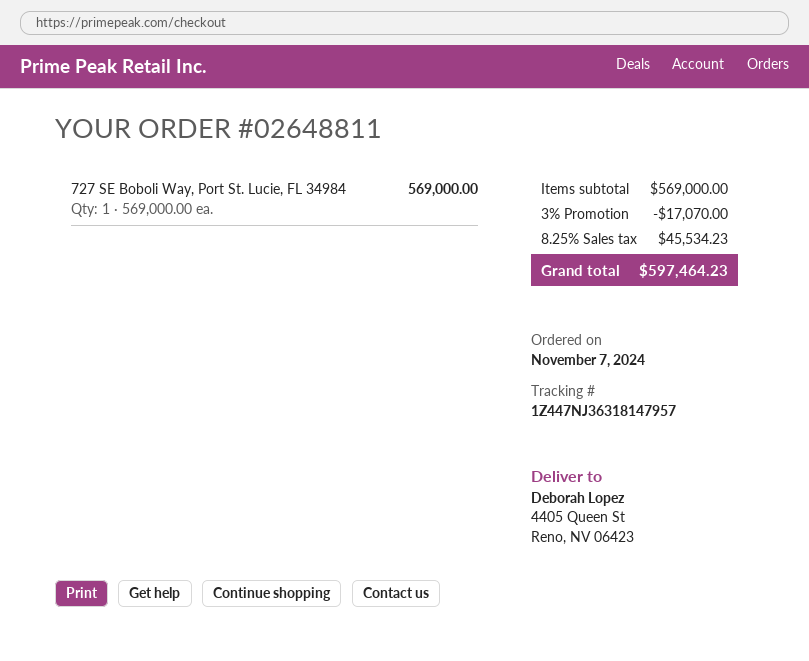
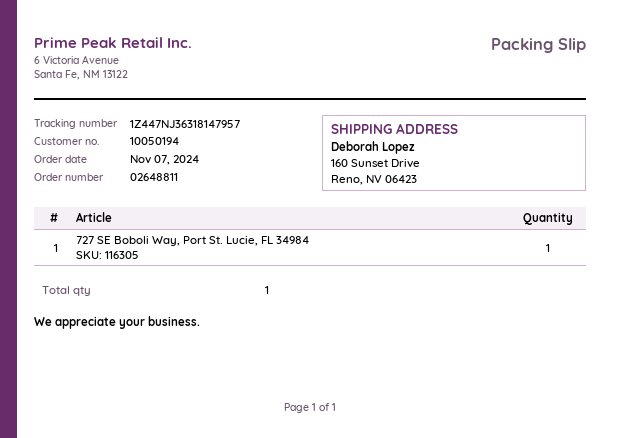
ship to: 4405 Queen St, Reno, NV 06423 -> 160 Sunset Drive, Reno, NV 06423

